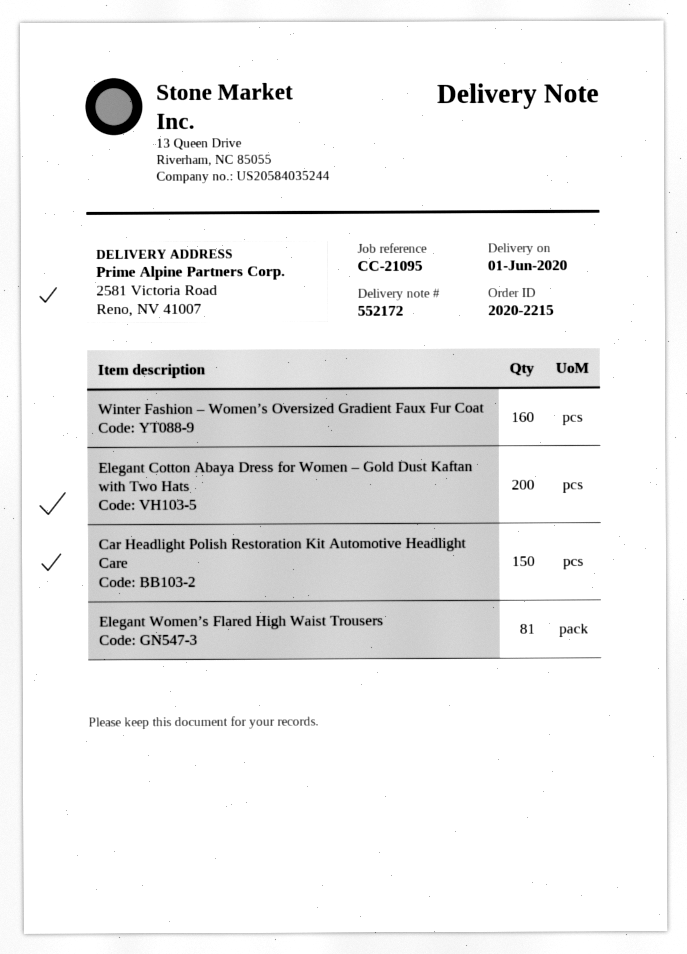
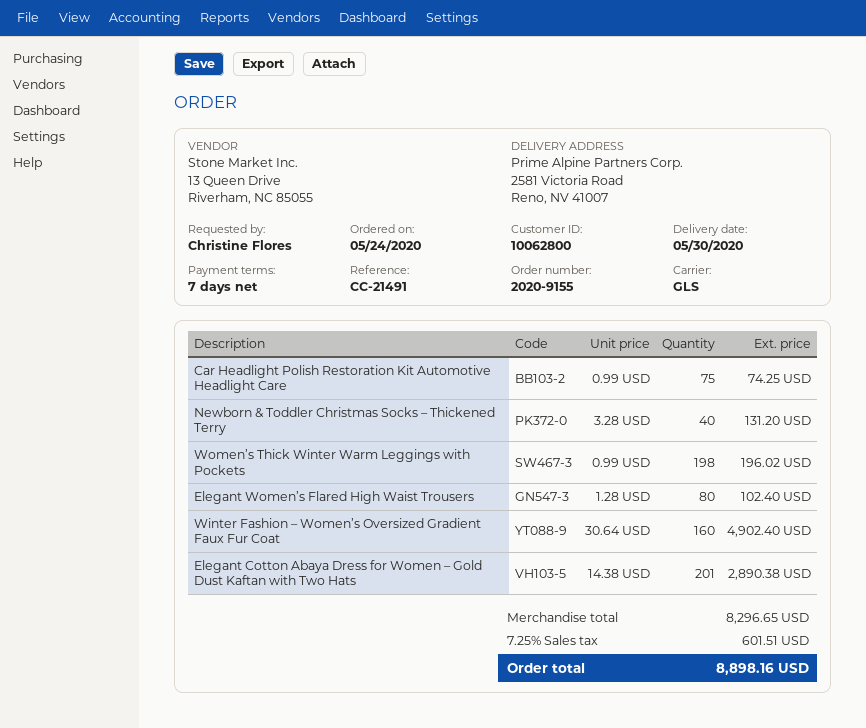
order number: 2020-2215 -> 2020-9155
delivery date: 2020-06-01 -> 2020-05-30
reference: CC-21095 -> CC-21491
Elegant Cotton Abaya Dress for Women – Gold Dust Kaftan with Two Hats: 200 -> 201
Car Headlight Polish Restoration Kit Automotive Headlight Care: 150 -> 75
Elegant Women’s Flared High Waist Trousers: 81 -> 80
Newborn & Toddler Christmas Socks – Thickened Terry: none -> 40
Women’s Thick Winter Warm Leggings with Pockets: none -> 198

